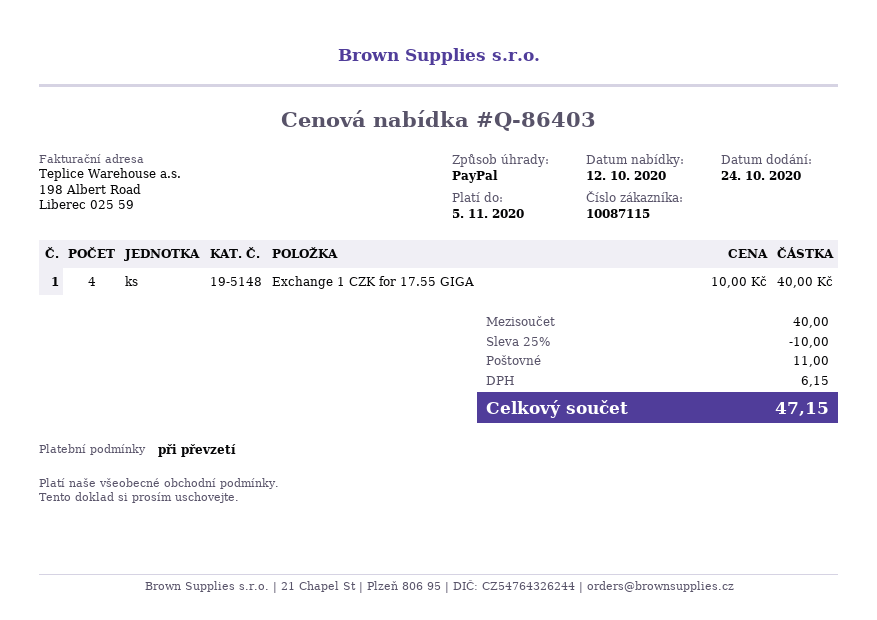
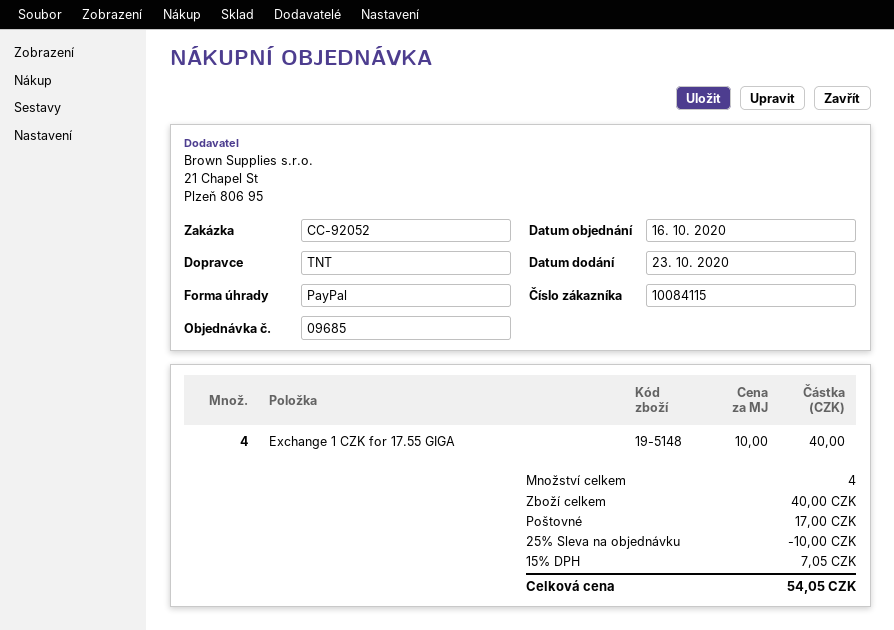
delivery date: 2020-10-24 -> 2020-10-23
customer number: 10087115 -> 10084115
shipping: 11.00 -> 17.00
tax: 6.15 -> 7.05
total: 47.15 -> 54.05

